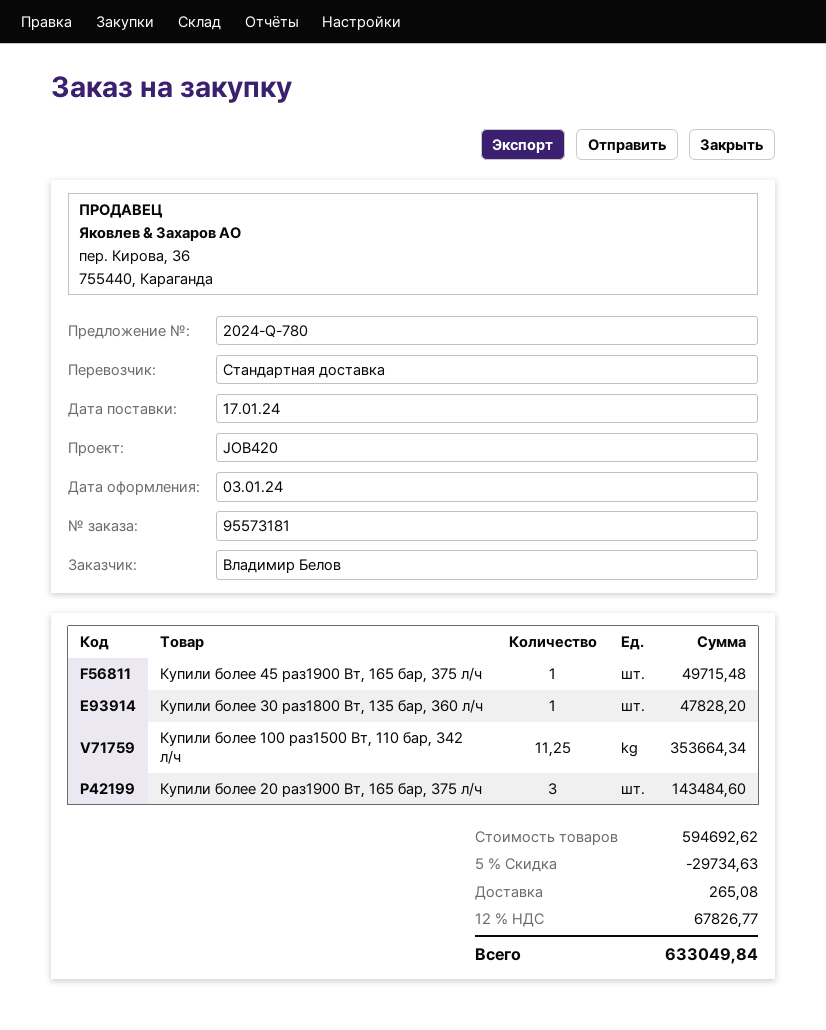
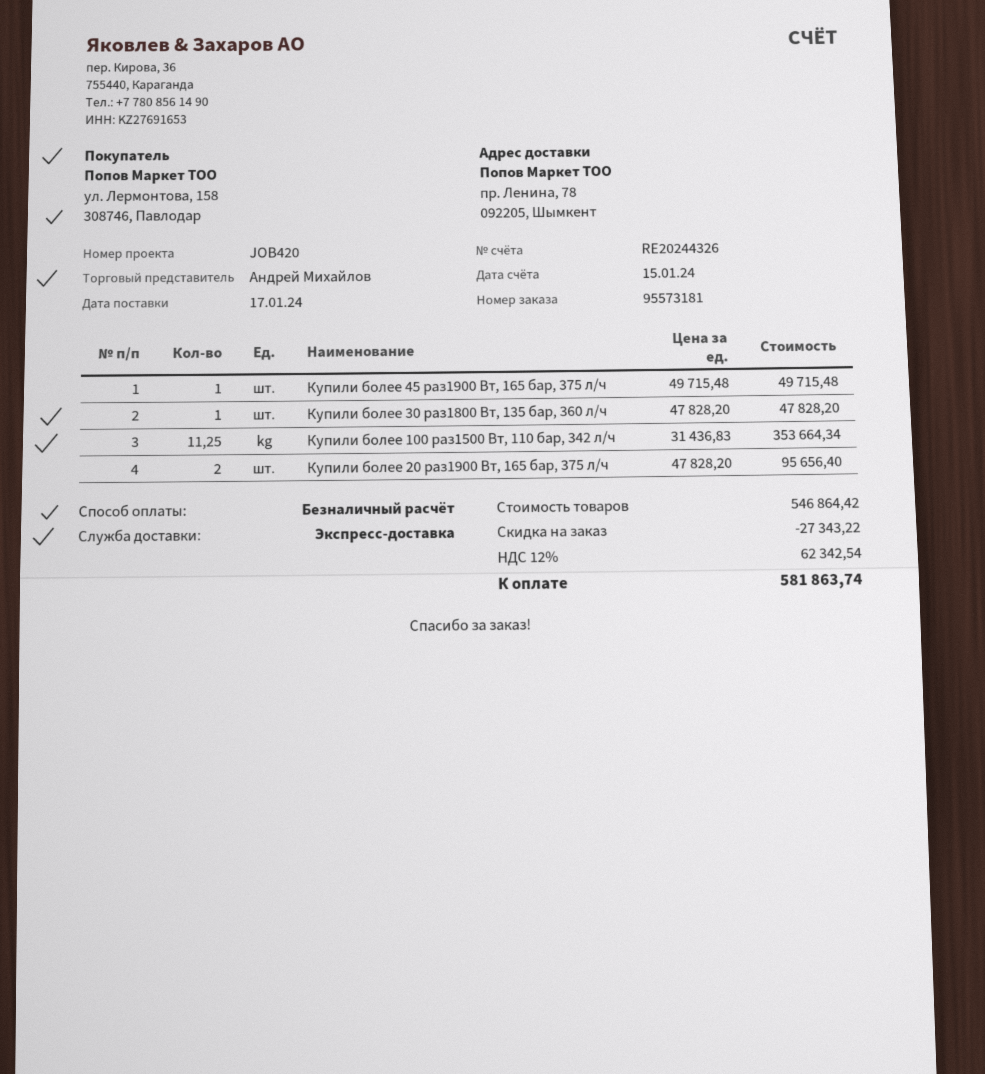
shipping method: standard -> express
Купили более 20 раз1900 Вт, 165 бар, 375 л/ч: 3 for 143484.60 -> 2 for 95656.40
subtotal: 594692.62 -> 546864.42
discount: 29734.63 -> 27343.22
shipping: 265.08 -> none
tax: 12% = 67826.77 -> 12% = 62342.54
total: 633049.84 -> 581863.74

